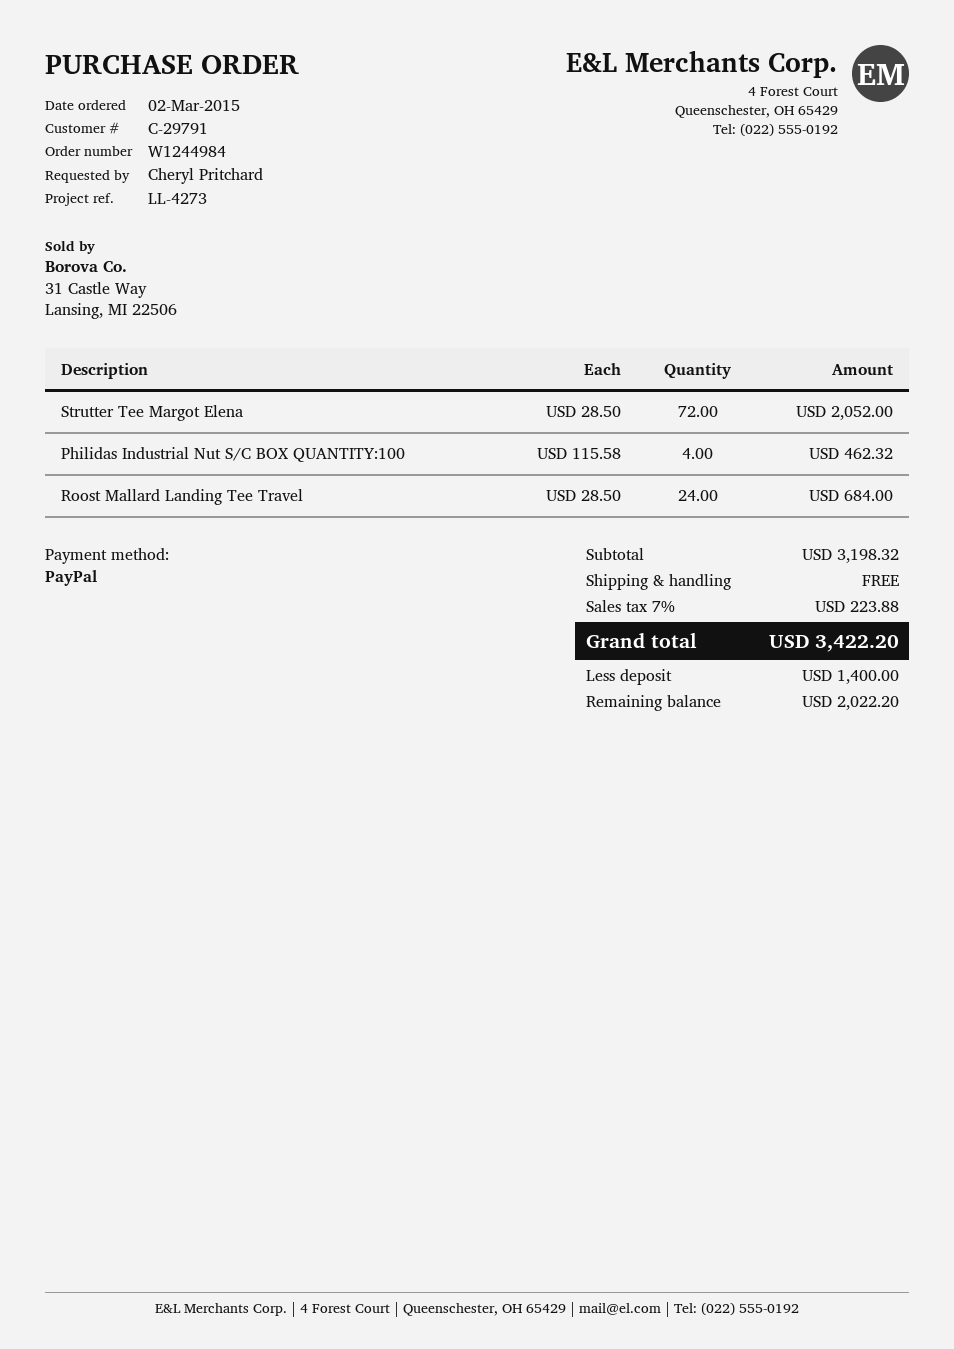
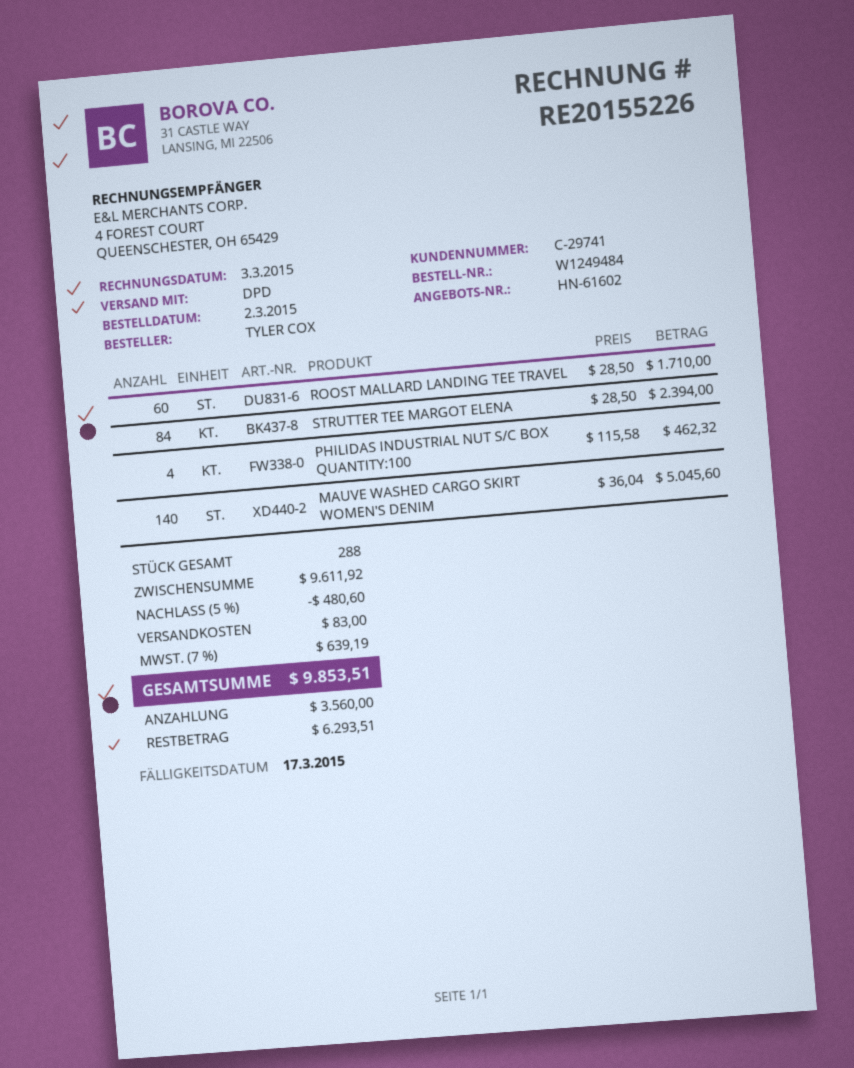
order number: W1244984 -> W1249484
customer number: C-29791 -> C-29741
ordered by: Cheryl Pritchard -> TYLER COX
Strutter Tee Margot Elena: 72 x 28.50 = 2052.00 -> 84 x 28.50 = 2394.00
Roost Mallard Landing Tee Travel: 24 x 28.50 = 684.00 -> 60 x 28.50 = 1710.00
MAUVE WASHED CARGO SKIRT WOMEN'S DENIM: none -> 140 x 36.04 = 5045.60
subtotal: 3198.32 -> 9611.92
discount: none -> 5% = 480.60
shipping: 0.00 -> 83.00
tax: 7% = 223.88 -> 7% = 639.19
total: 3422.20 -> 9853.51
deposit: 1400.00 -> 3560.00
balance: 2022.20 -> 6293.51

